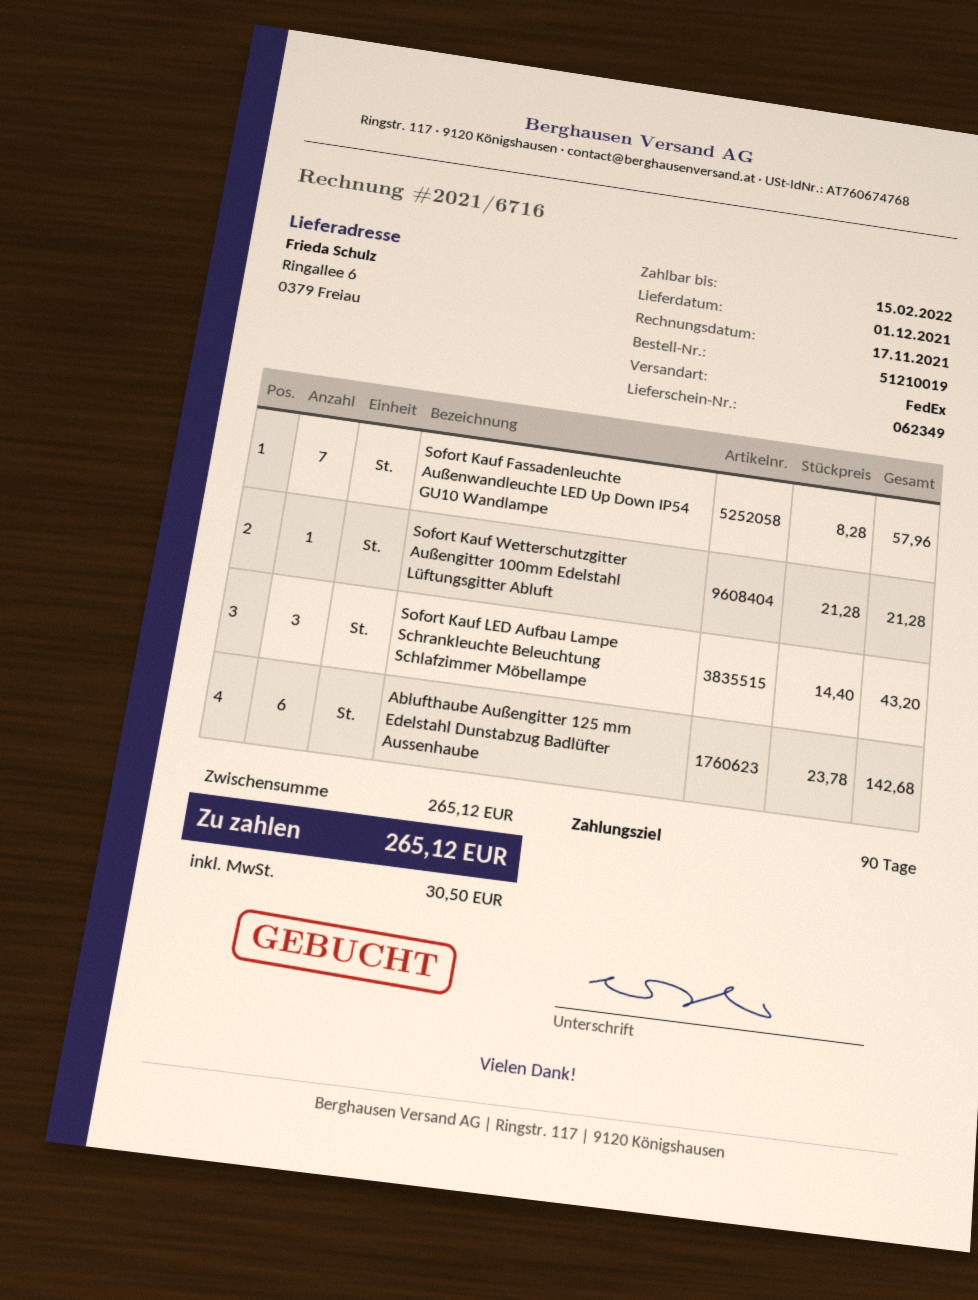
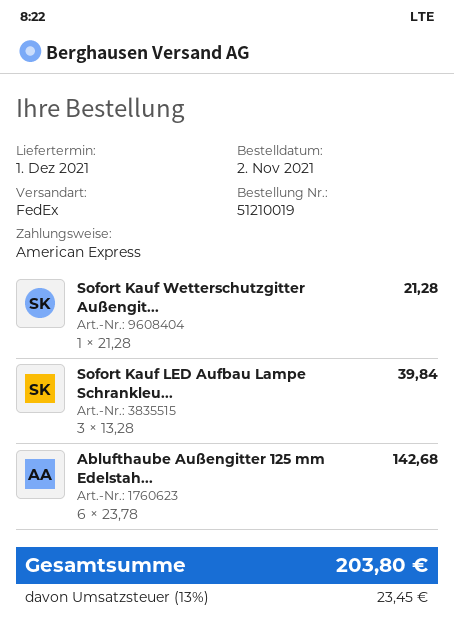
Sofort Kauf Fassadenleuchte Außenwandleuchte LED Up Down IP54 GU10 Wandlampe: 7 x 8.28 = 57.96 -> none
Sofort Kauf LED Aufbau Lampe Schrankleuchte Beleuchtung Schlafzimmer Möbellampe: 3 x 14.40 = 43.20 -> 3 x 13.28 = 39.84
tax: 30.50 -> 23.45
total: 265.12 -> 203.80

